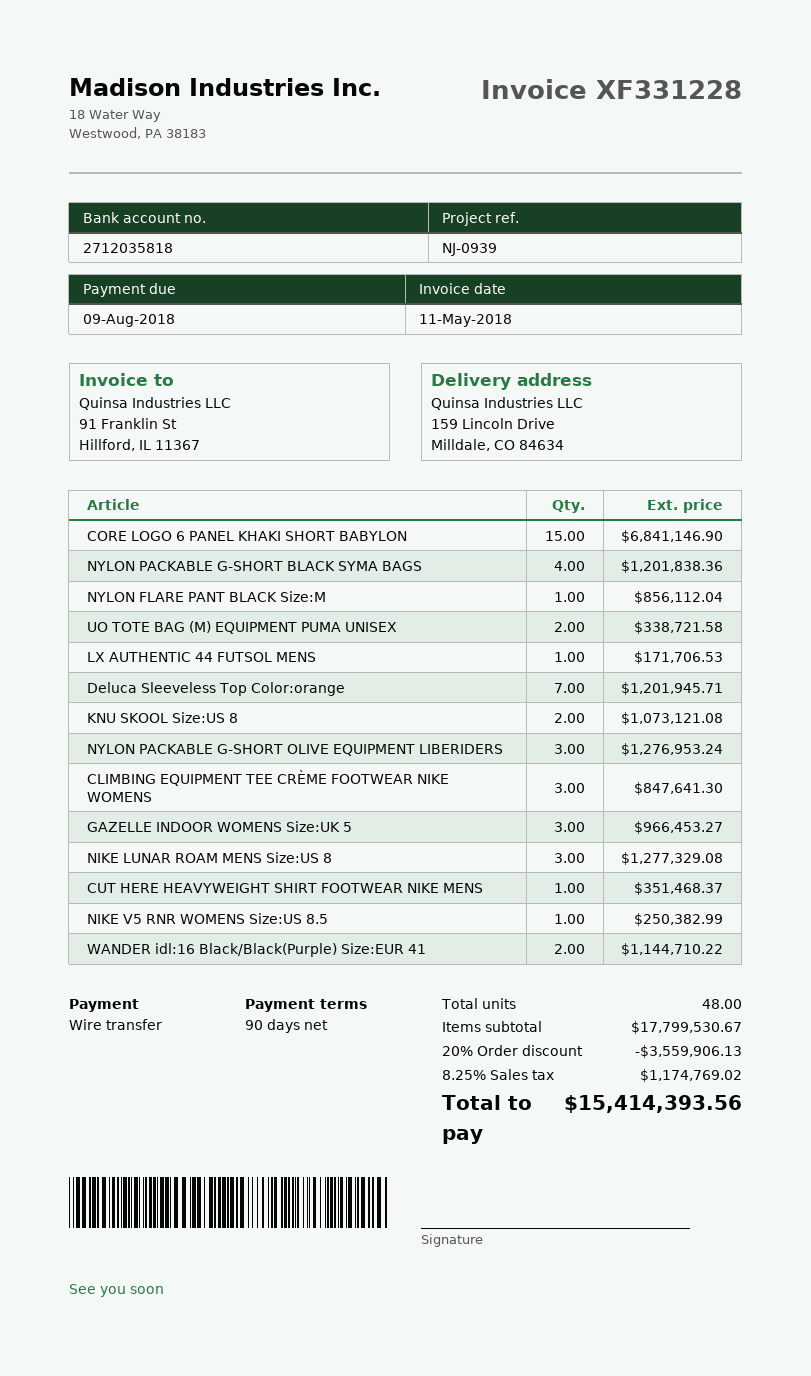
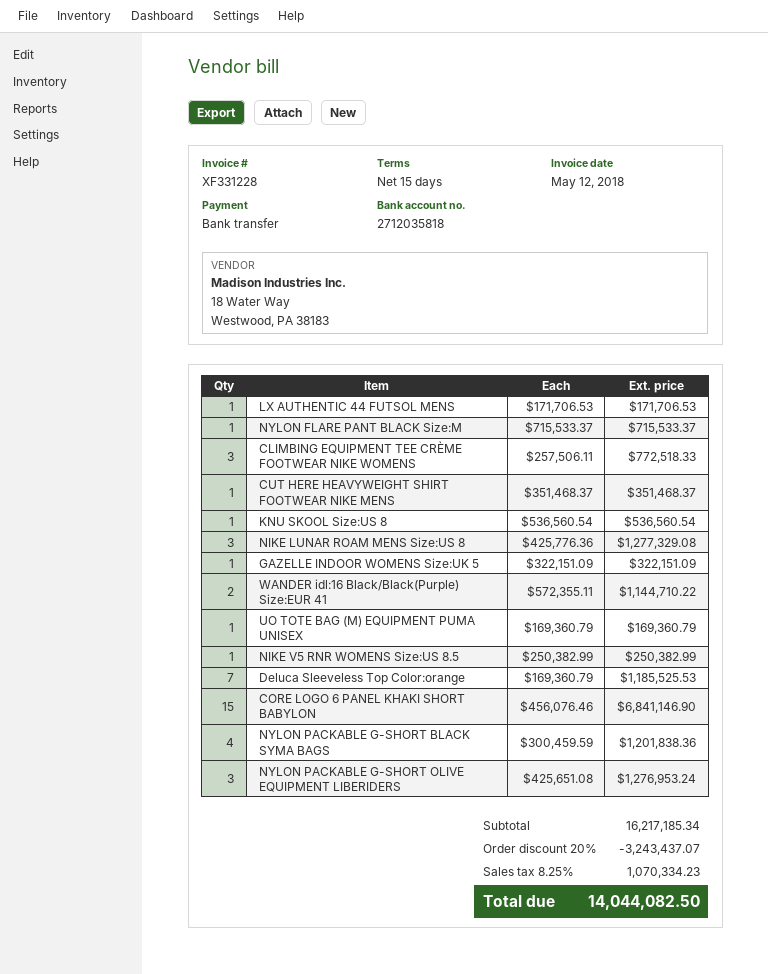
invoice date: 2018-05-11 -> 2018-05-12
payment terms: 90 days -> 15 days
NYLON FLARE PANT BLACK Size:M: 1 for 856112.04 -> 1 for 715533.37
UO TOTE BAG (M) EQUIPMENT PUMA UNISEX: 2 for 338721.58 -> 1 for 169360.79
Deluca Sleeveless Top Color:orange: 7 for 1201945.71 -> 7 for 1185525.53
KNU SKOOL Size:US 8: 2 for 1073121.08 -> 1 for 536560.54
CLIMBING EQUIPMENT TEE CRÈME FOOTWEAR NIKE WOMENS: 3 for 847641.30 -> 3 for 772518.33
GAZELLE INDOOR WOMENS Size:UK 5: 3 for 966453.27 -> 1 for 322151.09
subtotal: 17799530.67 -> 16217185.34
discount: 20% = 3559906.13 -> 20% = 3243437.07
tax: 8.25% = 1174769.02 -> 8.25% = 1070334.23
total: 15414393.56 -> 14044082.50

